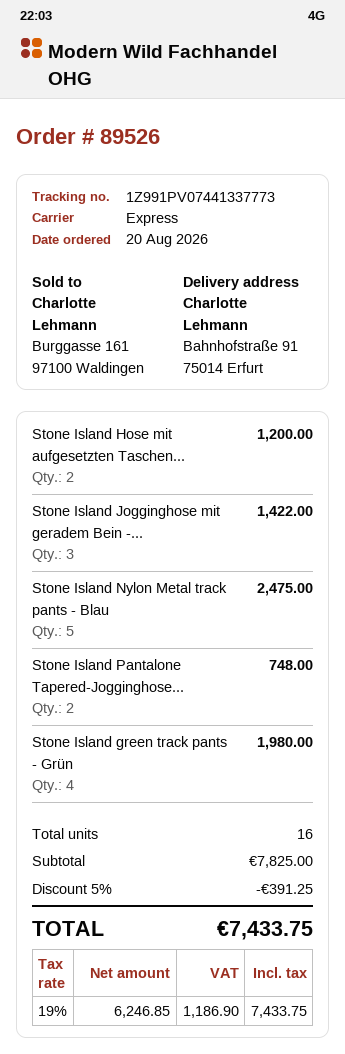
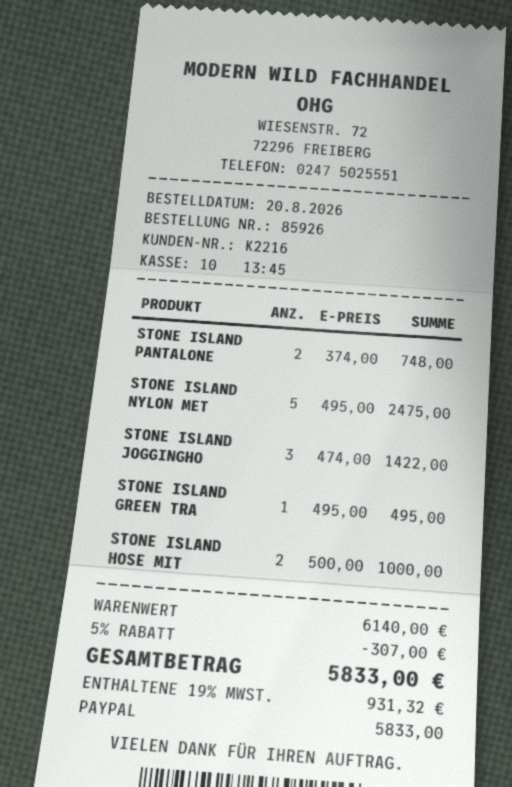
order number: 89526 -> 85926
Stone Island Hose mit aufgesetzten Taschen...: 2 for 1200.00 -> 2 for 1000.00
Stone Island green track pants - Grün: 4 for 1980.00 -> 1 for 495.00
subtotal: 7825.00 -> 6140.00
discount: 5% = 391.25 -> 5% = 307.00
tax: 19% = 1186.90 -> 19% = 931.32
total: 7433.75 -> 5833.00

